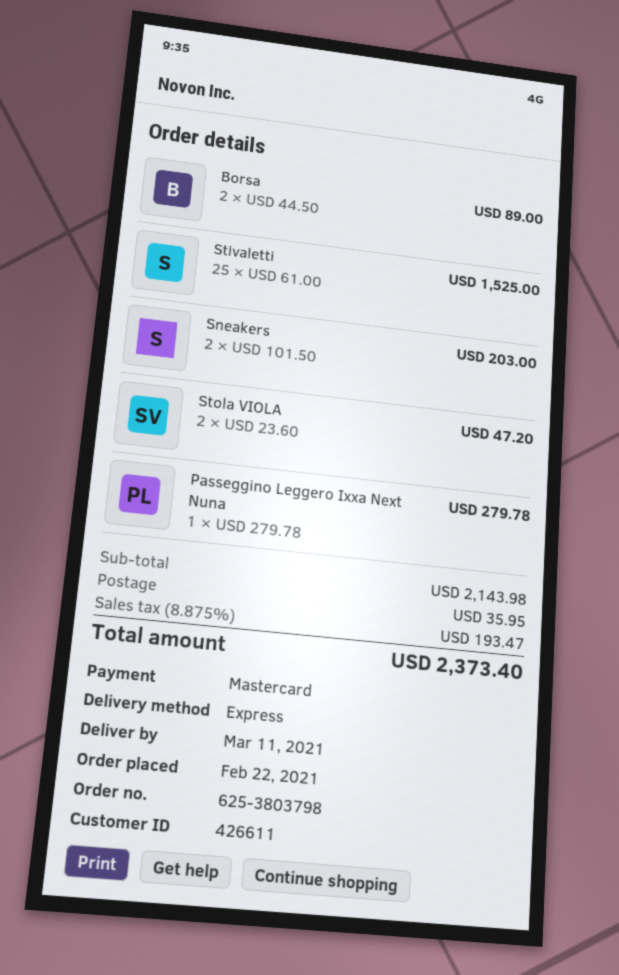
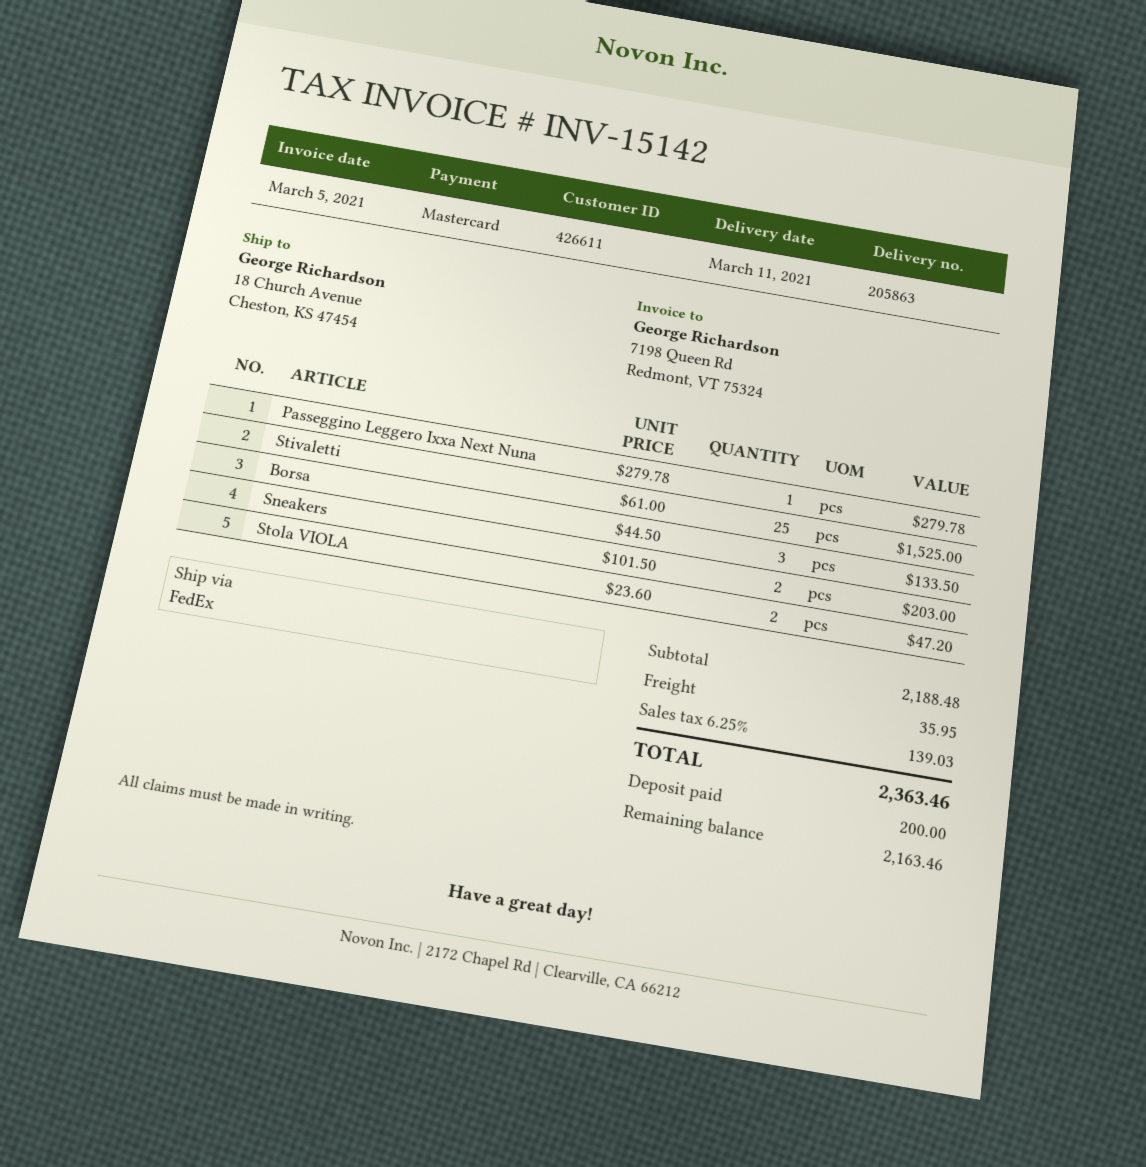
shipping method: express -> FedEx
Borsa: 2 x 44.50 = 89.00 -> 3 x 44.50 = 133.50
subtotal: 2143.98 -> 2188.48
tax: 8.875% = 193.47 -> 6.25% = 139.03
total: 2373.40 -> 2363.46

